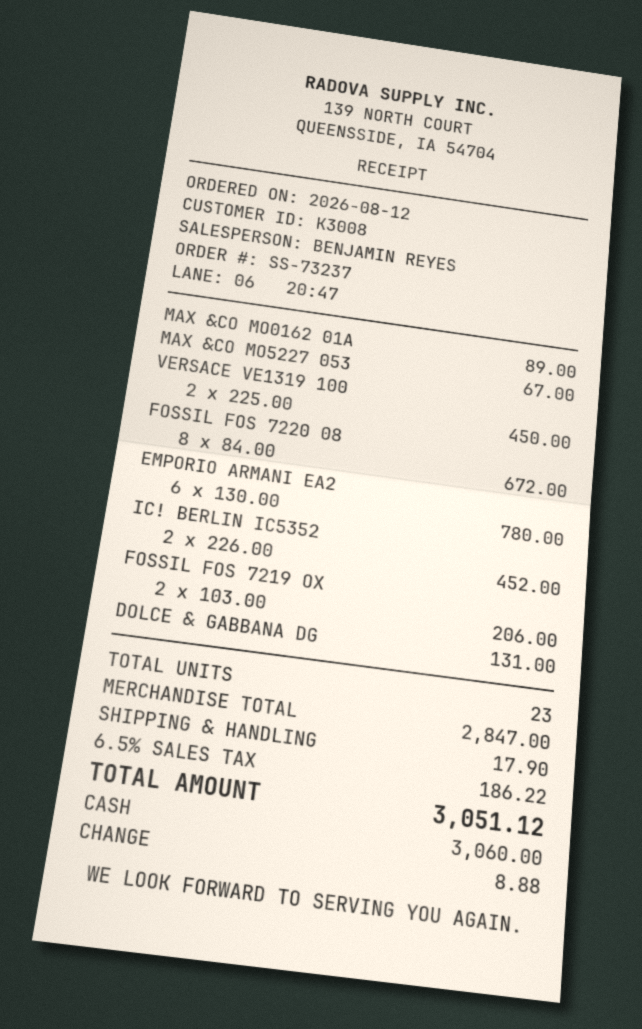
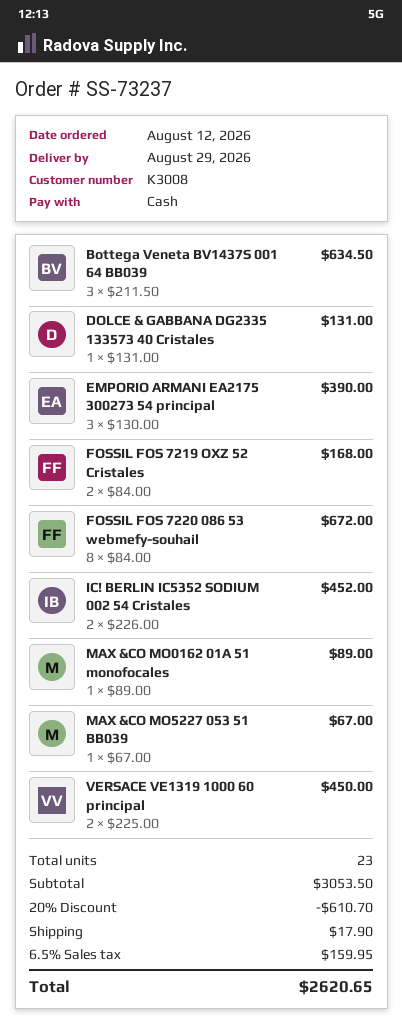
EMPORIO ARMANI EA2: 6 x 130.00 = 780.00 -> 3 x 130.00 = 390.00
FOSSIL FOS 7219 OX: 2 x 103.00 = 206.00 -> 2 x 84.00 = 168.00
Bottega Veneta BV1437S 001 64 BB039: none -> 3 x 211.50 = 634.50
subtotal: 2847.00 -> 3053.50
discount: none -> 20% = 610.70
tax: 6.5% = 186.22 -> 6.5% = 159.95
total: 3051.12 -> 2620.65

